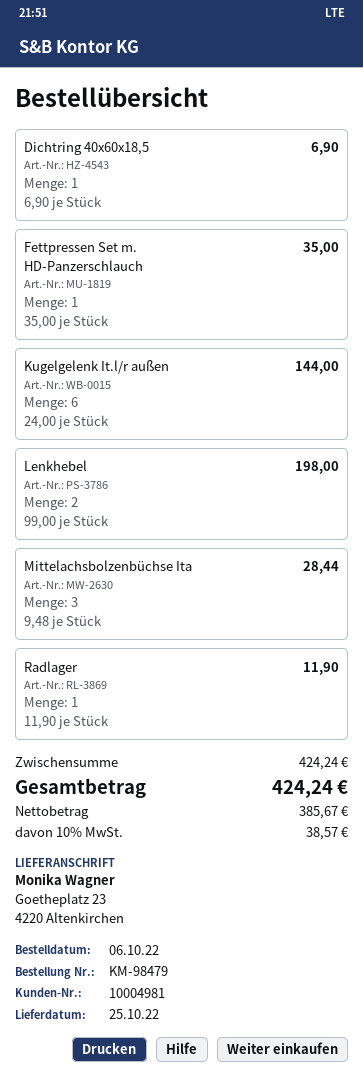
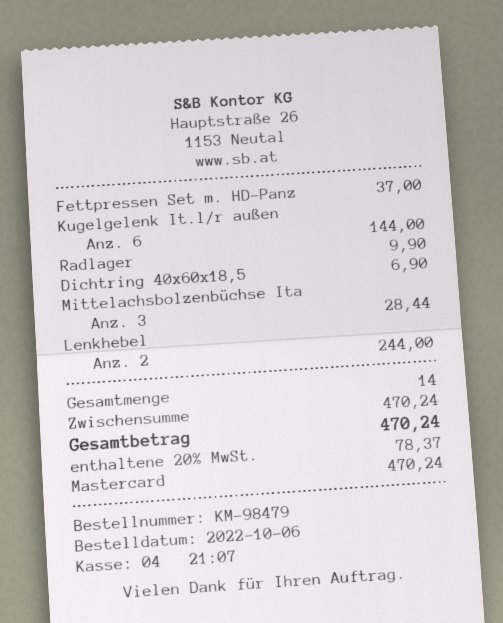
Fettpressen Set m. HD-Panzerschlauch: 1 for 35.00 -> 1 for 37.00
Lenkhebel: 2 for 198.00 -> 2 for 244.00
Radlager: 1 for 11.90 -> 1 for 9.90
subtotal: 424.24 -> 470.24
tax: 10% = 38.57 -> 20% = 78.37
total: 424.24 -> 470.24

